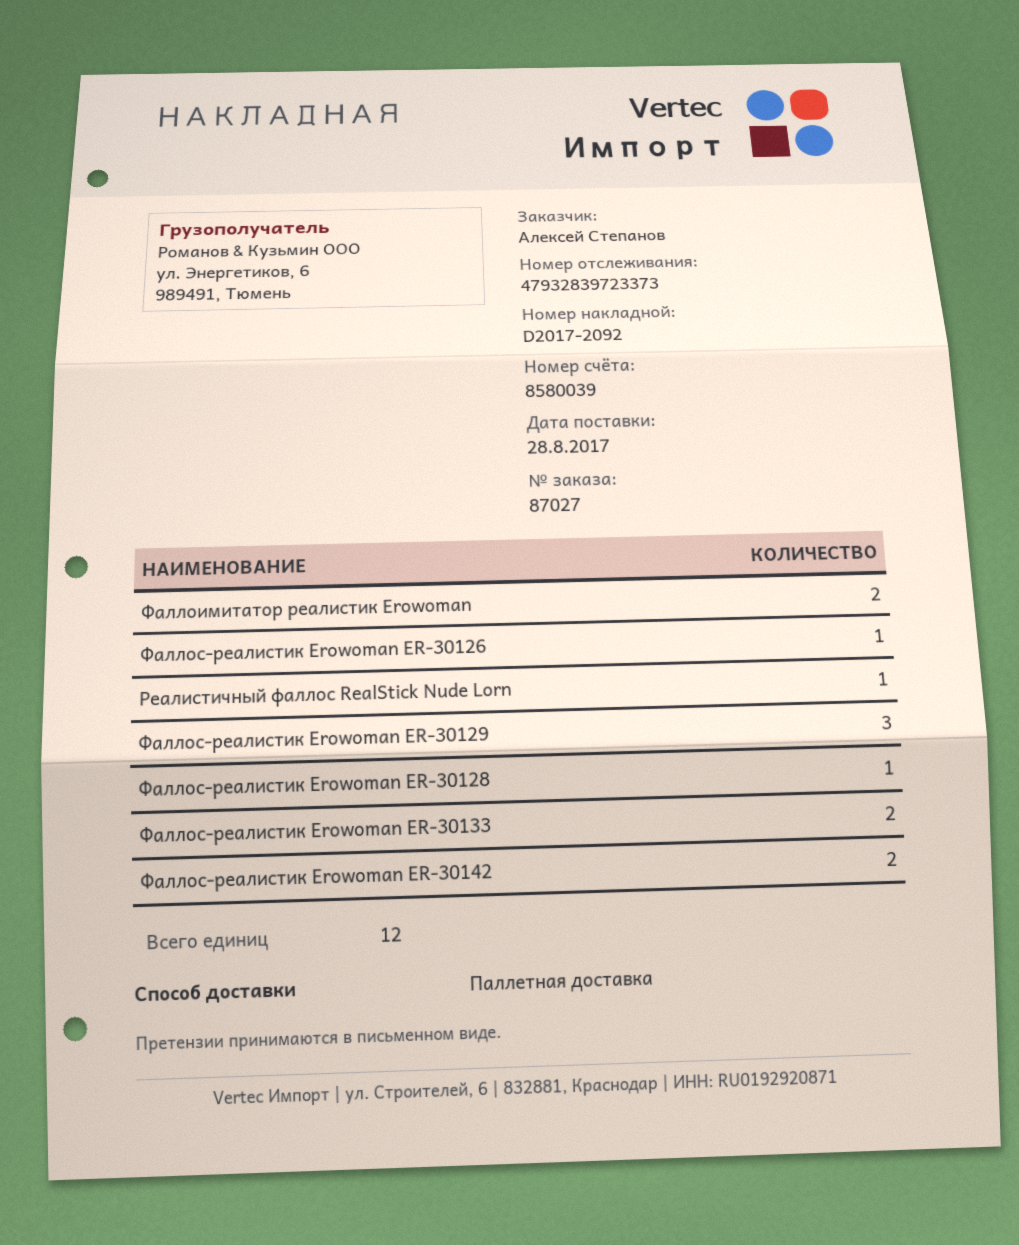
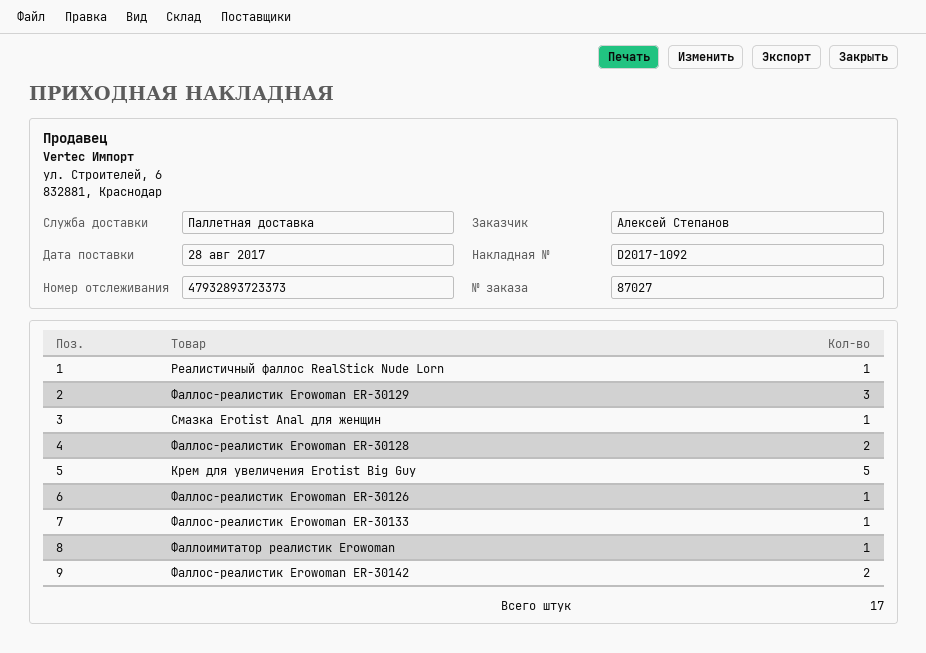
delivery note number: D2017-2092 -> D2017-1092
tracking number: 47932839723373 -> 47932893723373
Фаллоимитатор реалистик Erowoman: 2 -> 1
Фаллос-реалистик Erowoman ER-30128: 1 -> 2
Фаллос-реалистик Erowoman ER-30133: 2 -> 1
Смазка Erotist Anal для женщин: none -> 1
Крем для увеличения Erotist Big Guy: none -> 5
total quantity: 12 -> 17

